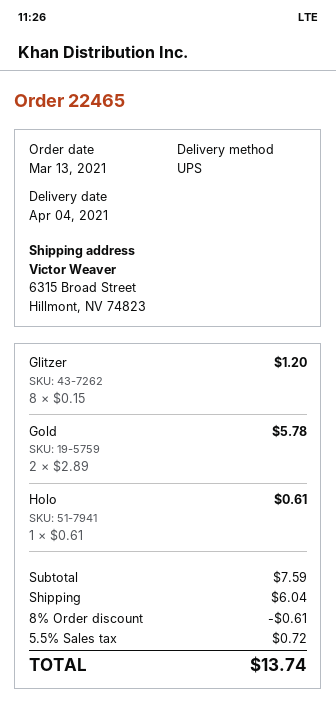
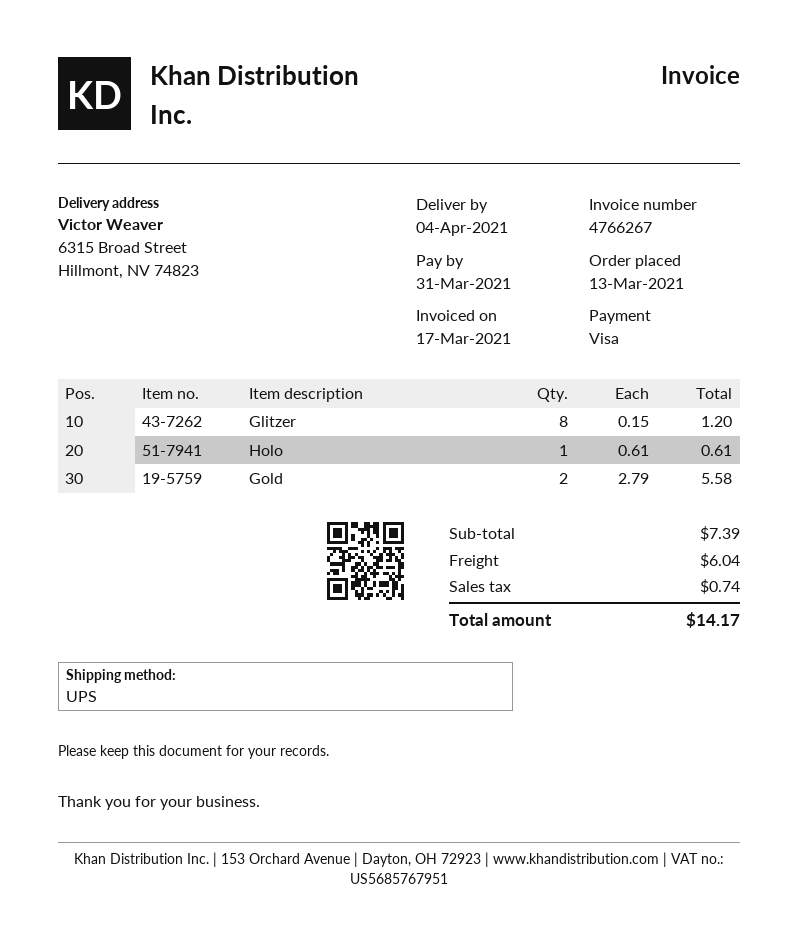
Gold: 2 x 2.89 = 5.78 -> 2 x 2.79 = 5.58
subtotal: 7.59 -> 7.39
discount: 8% = 0.61 -> none
tax: 0.72 -> 0.74
total: 13.74 -> 14.17

